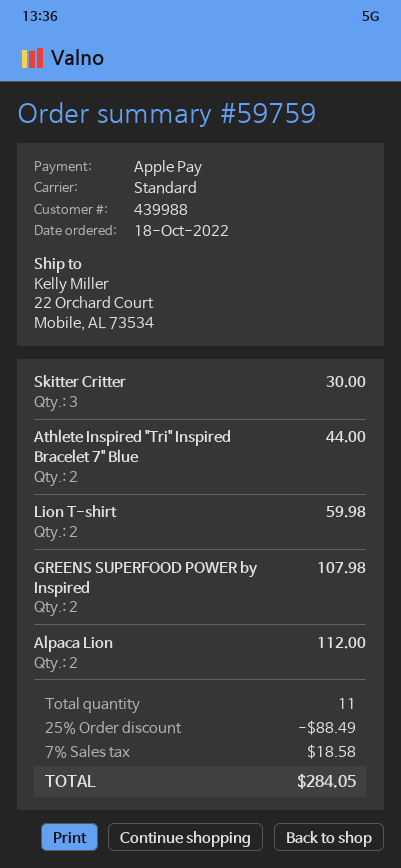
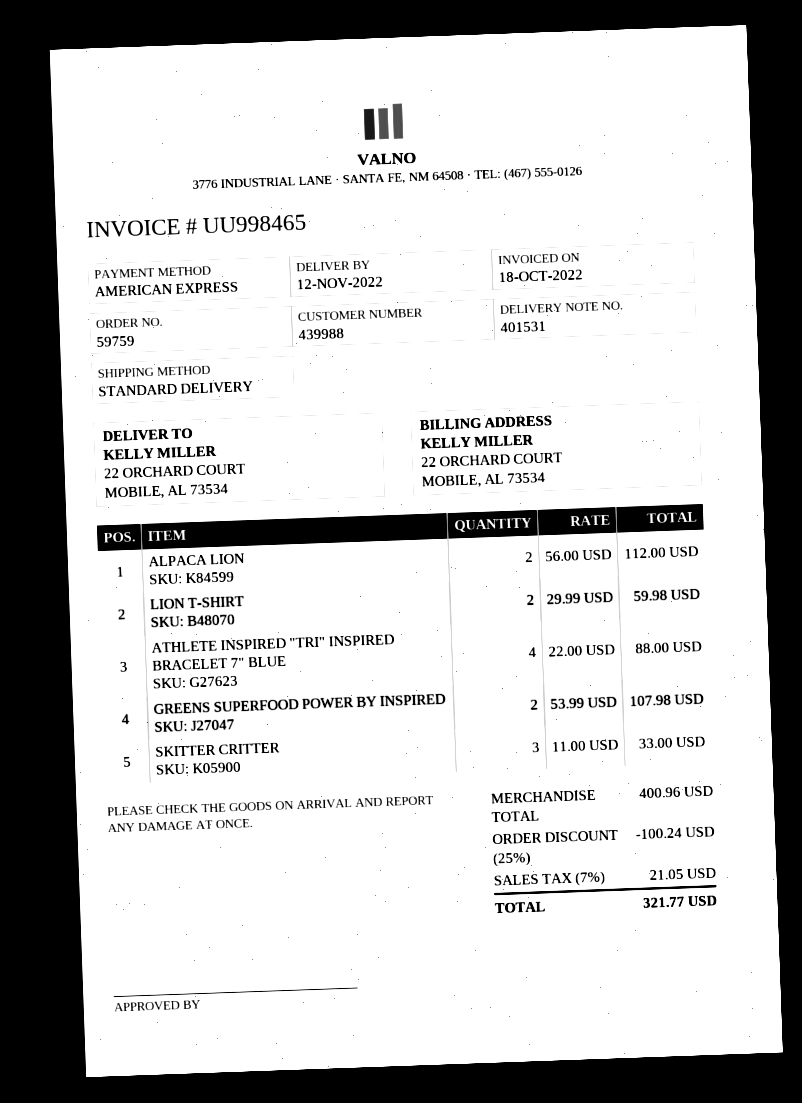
payment method: Apple Pay -> American Express
Skitter Critter: 3 for 30.00 -> 3 for 33.00
Athlete Inspired "Tri" Inspired Bracelet 7" Blue: 2 for 44.00 -> 4 for 88.00
discount: 25% = 88.49 -> 25% = 100.24
tax: 7% = 18.58 -> 7% = 21.05
total: 284.05 -> 321.77

